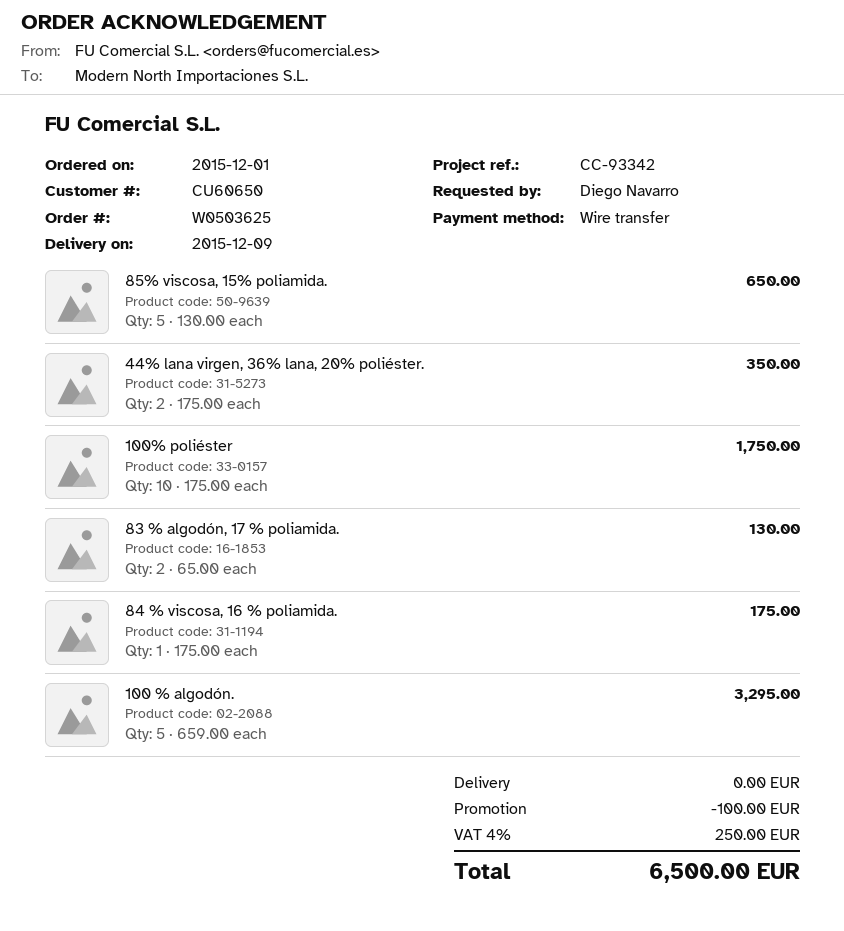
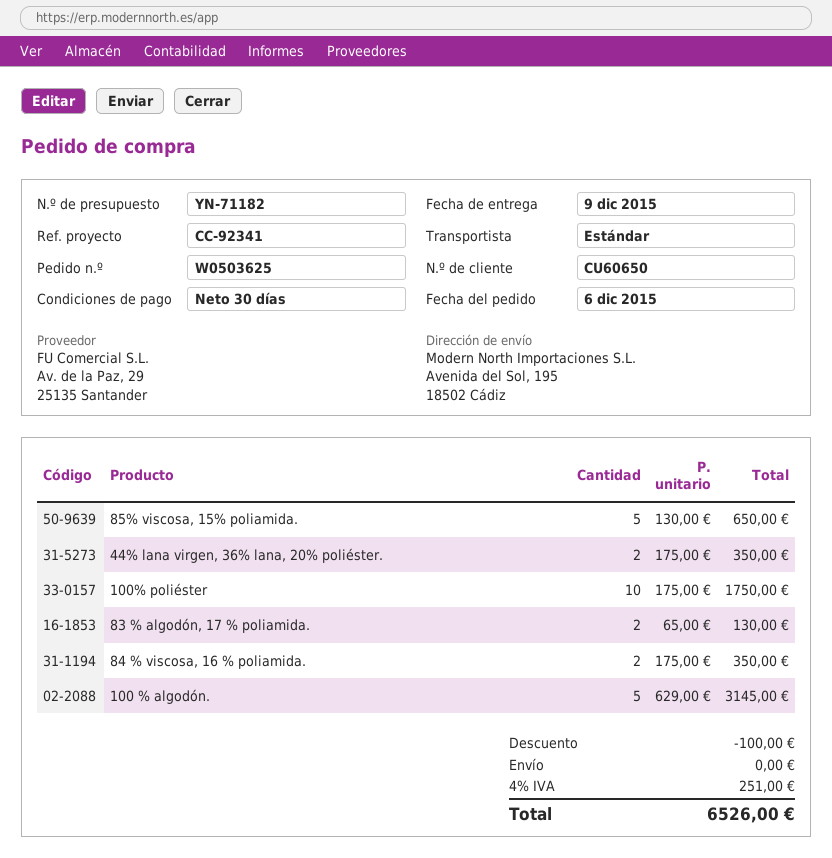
order date: 2015-12-01 -> 2015-12-06
reference: CC-93342 -> CC-92341
84 % viscosa, 16 % poliamida.: 1 x 175.00 = 175.00 -> 2 x 175.00 = 350.00
100 % algodón.: 5 x 659.00 = 3295.00 -> 5 x 629.00 = 3145.00
tax: 4% = 250.00 -> 4% = 251.00
total: 6500.00 -> 6526.00

